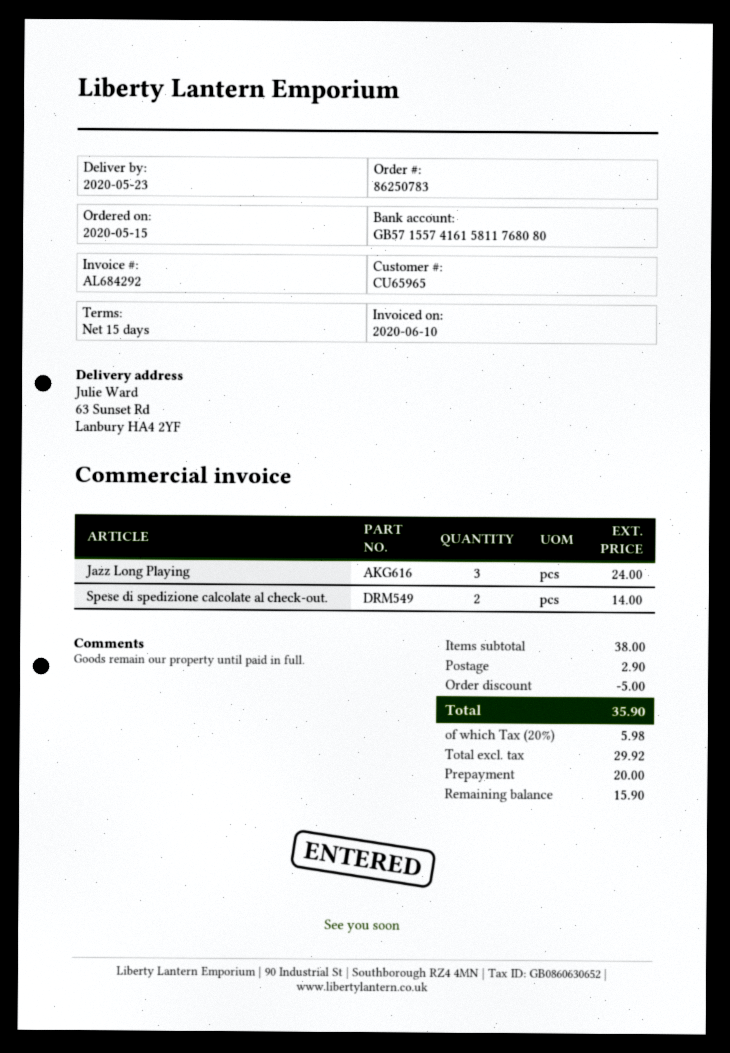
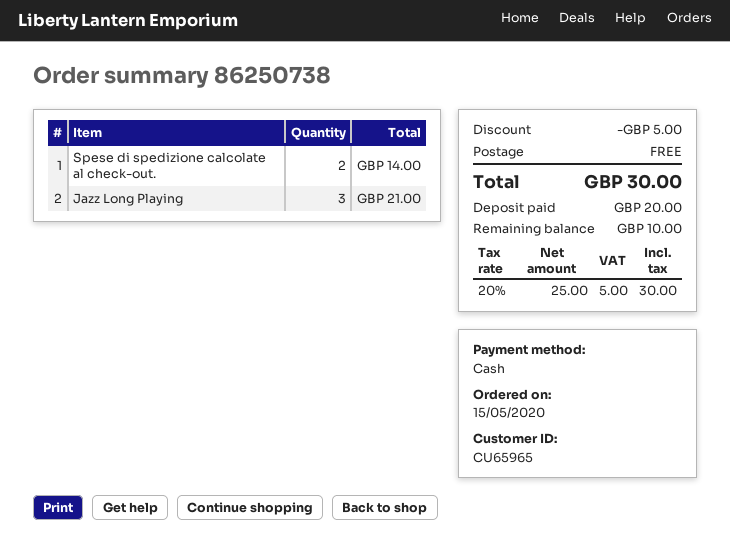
order number: 86250783 -> 86250738
Jazz Long Playing: 3 for 24.00 -> 3 for 21.00
shipping: 2.90 -> 0.00
net: 29.92 -> 25.00
tax: 20% = 5.98 -> 20% = 5.00
total: 35.90 -> 30.00
balance: 15.90 -> 10.00

